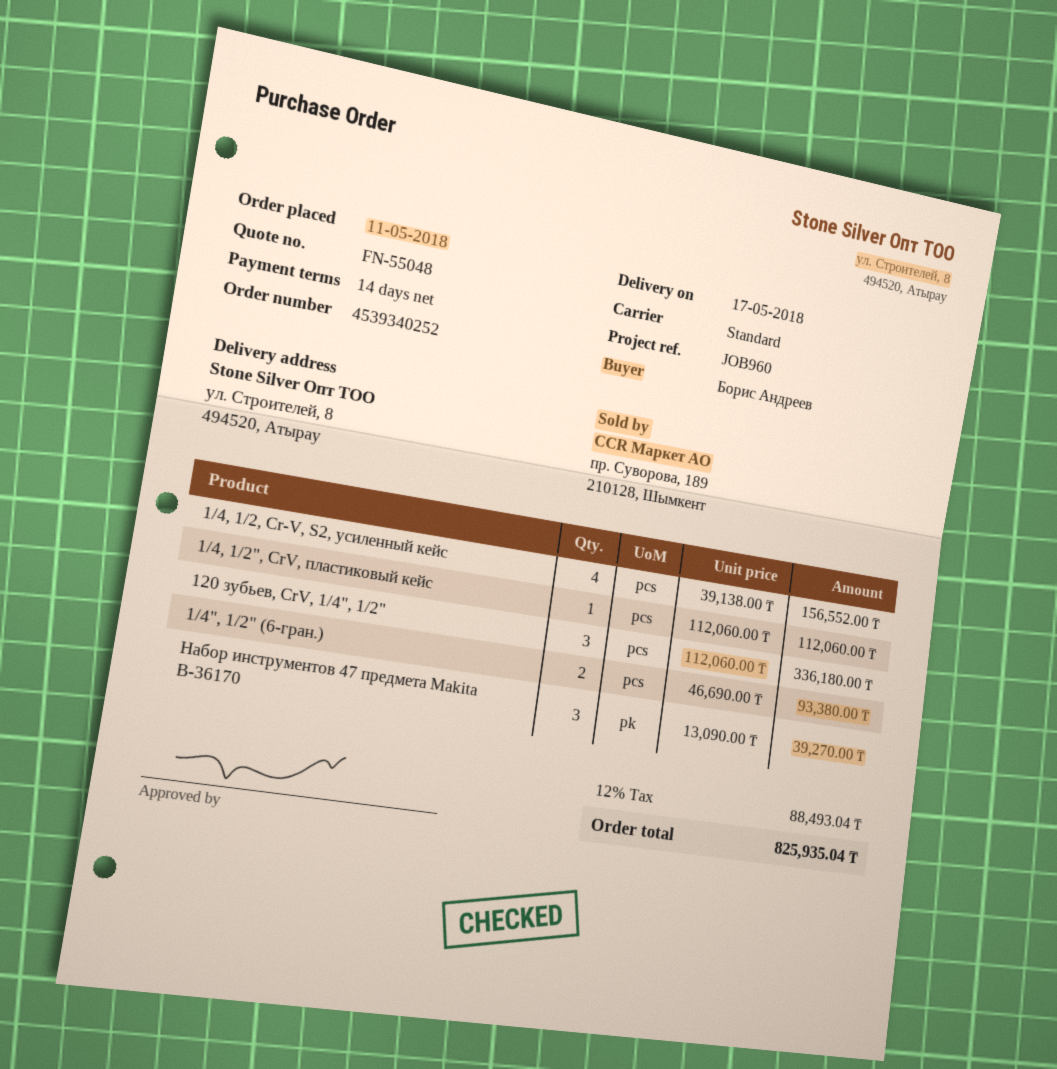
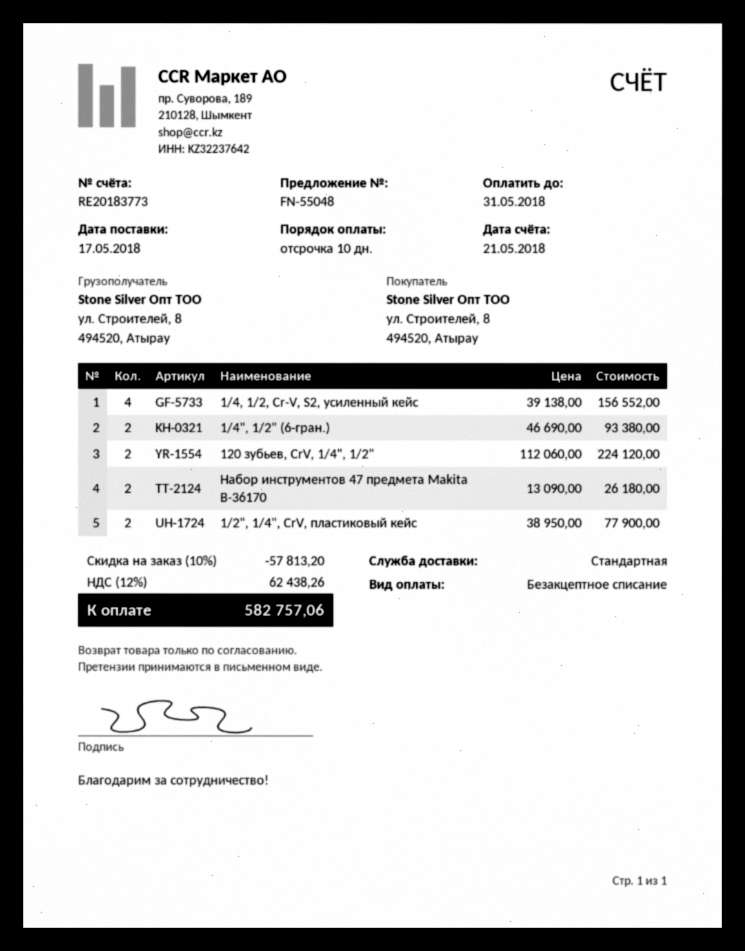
payment terms: 14 days -> 10 days
1/4, 1/2", CrV, пластиковый кейс: 1 x 112060.00 = 112060.00 -> none
120 зубьев, CrV, 1/4", 1/2": 3 x 112060.00 = 336180.00 -> 2 x 112060.00 = 224120.00
Набор инструментов 47 предмета Makita B-36170: 3 x 13090.00 = 39270.00 -> 2 x 13090.00 = 26180.00
1/2", 1/4", CrV, пластиковый кейс: none -> 2 x 38950.00 = 77900.00
discount: none -> 10% = 57813.20
tax: 12% = 88493.04 -> 12% = 62438.26
total: 825935.04 -> 582757.06

